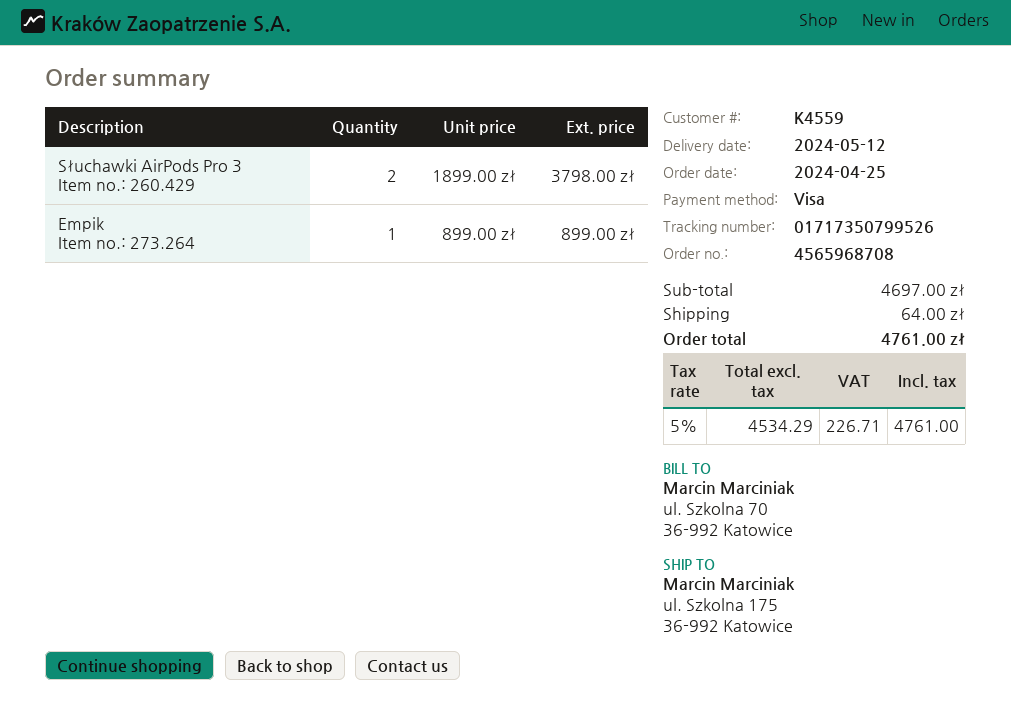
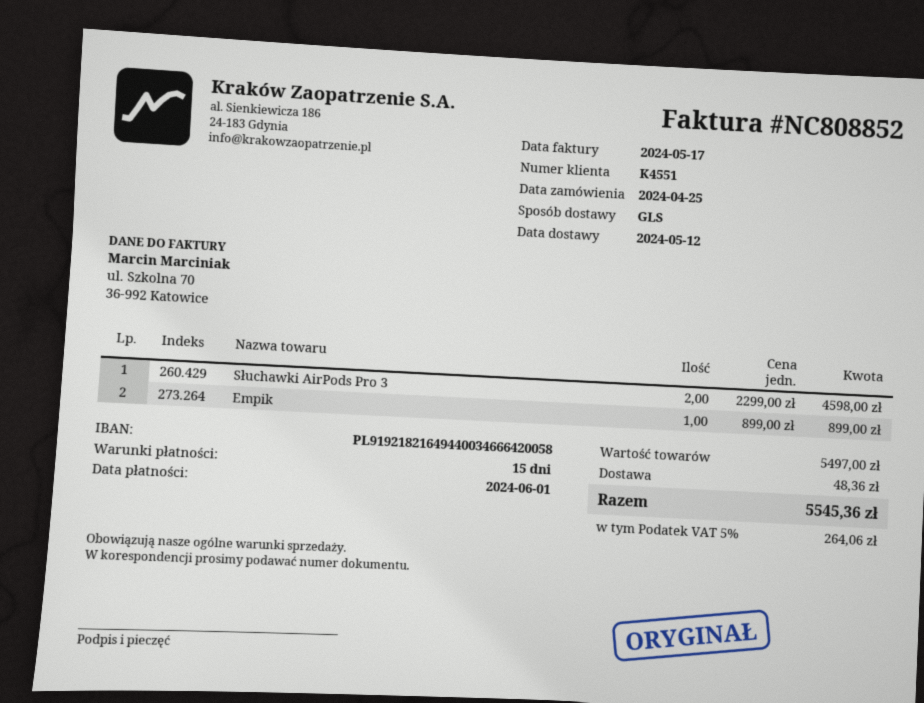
customer number: K4559 -> K4551
Słuchawki AirPods Pro 3: 2 x 1899.00 = 3798.00 -> 2 x 2299.00 = 4598.00
subtotal: 4697.00 -> 5497.00
shipping: 64.00 -> 48.36
tax: 5% = 226.71 -> 5% = 264.06
total: 4761.00 -> 5545.36

